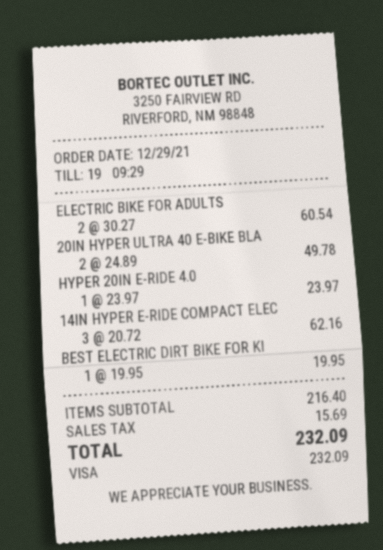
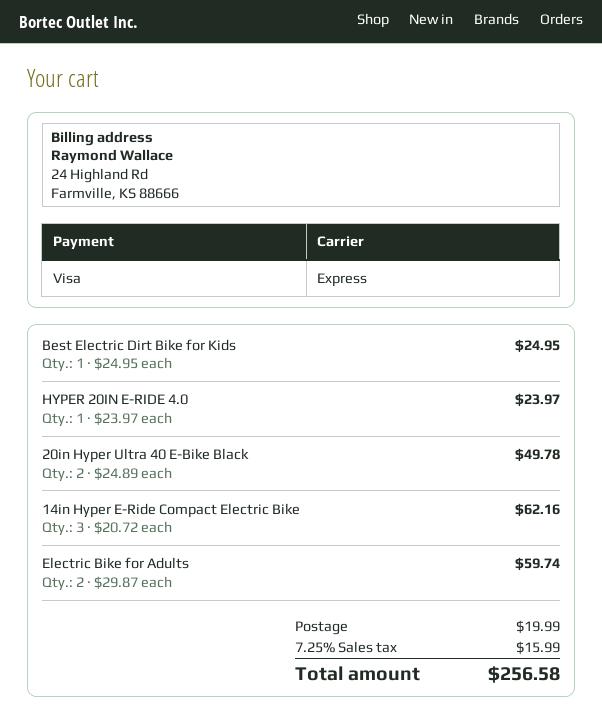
ELECTRIC BIKE FOR ADULTS: 2 x 30.27 = 60.54 -> 2 x 29.87 = 59.74
BEST ELECTRIC DIRT BIKE FOR KI: 1 x 19.95 = 19.95 -> 1 x 24.95 = 24.95
shipping: none -> 19.99
tax: 15.69 -> 15.99
total: 232.09 -> 256.58

